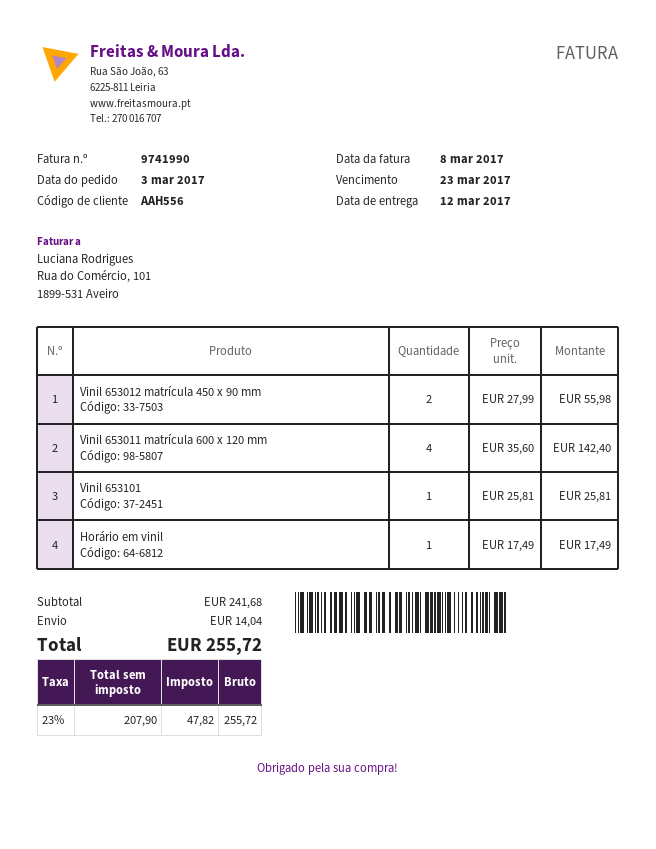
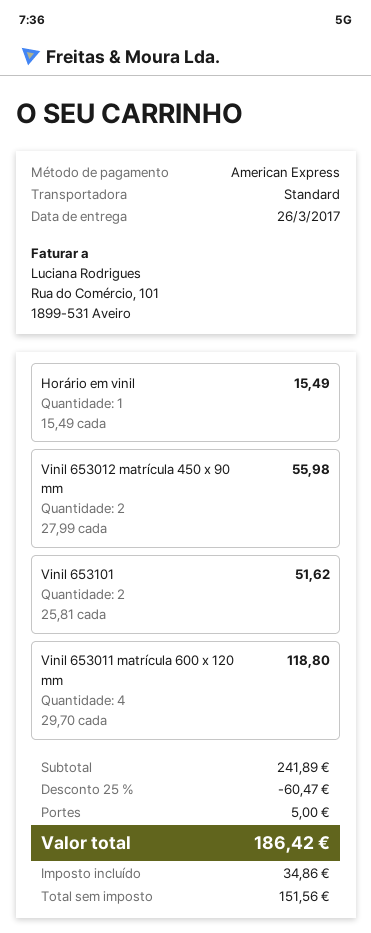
delivery date: 2017-03-12 -> 2017-03-26
Vinil 653011 matrícula 600 x 120 mm: 4 x 35.60 = 142.40 -> 4 x 29.70 = 118.80
Vinil 653101: 1 x 25.81 = 25.81 -> 2 x 25.81 = 51.62
Horário em vinil: 1 x 17.49 = 17.49 -> 1 x 15.49 = 15.49
subtotal: 241.68 -> 241.89
discount: none -> 25% = 60.47
shipping: 14.04 -> 5.00
net: 207.90 -> 151.56
tax: 47.82 -> 34.86
total: 255.72 -> 186.42

